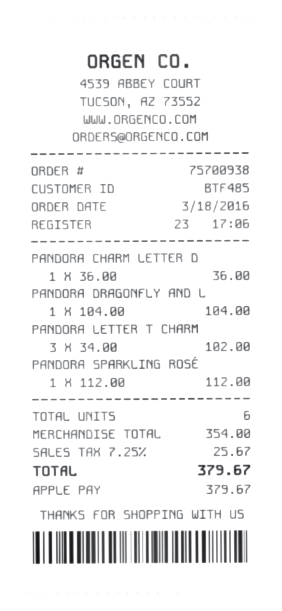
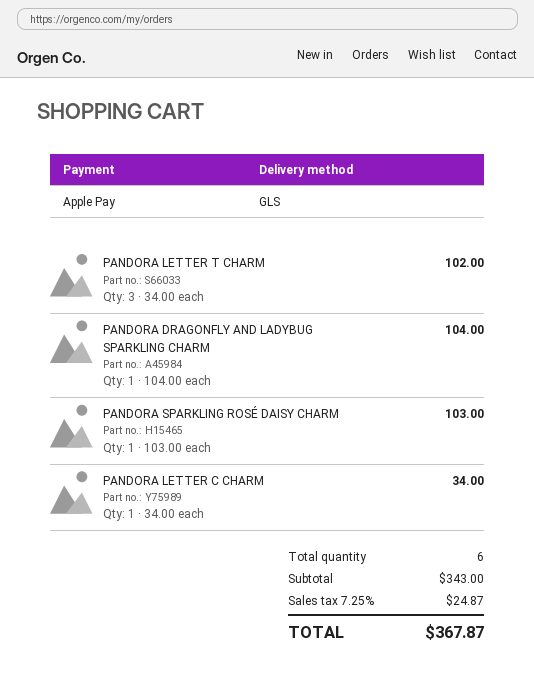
PANDORA CHARM LETTER D: 1 x 36.00 = 36.00 -> none
PANDORA SPARKLING ROSÉ: 1 x 112.00 = 112.00 -> 1 x 103.00 = 103.00
PANDORA LETTER C CHARM: none -> 1 x 34.00 = 34.00
subtotal: 354.00 -> 343.00
tax: 7.25% = 25.67 -> 7.25% = 24.87
total: 379.67 -> 367.87

